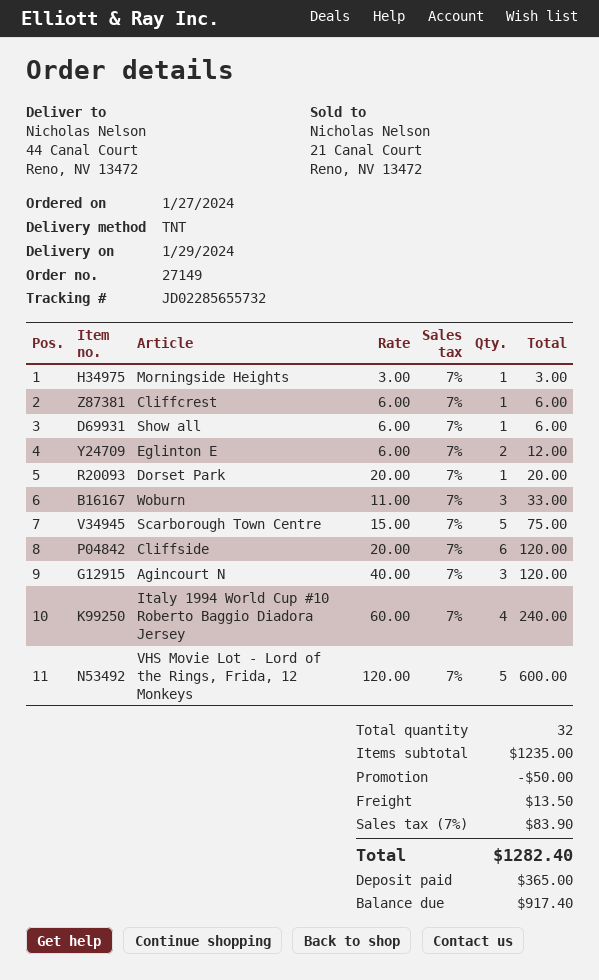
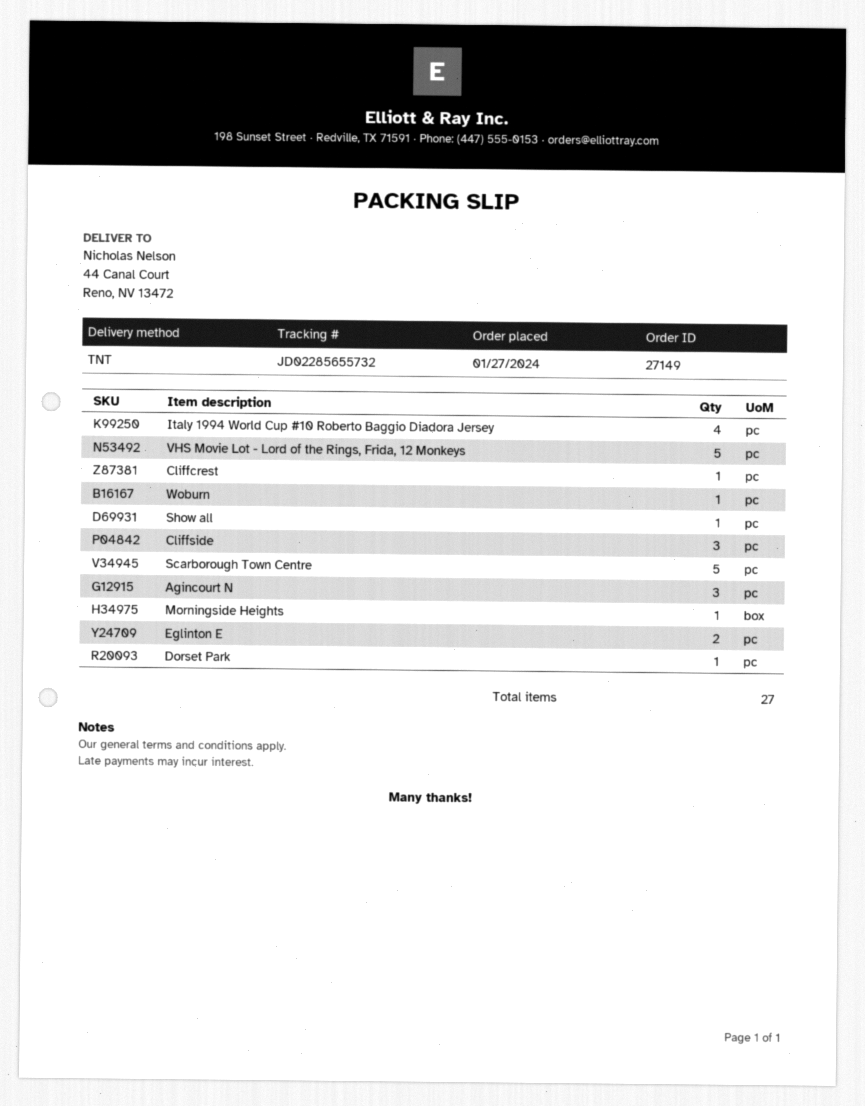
Woburn: 3 -> 1
Cliffside: 6 -> 3
total quantity: 32 -> 27

